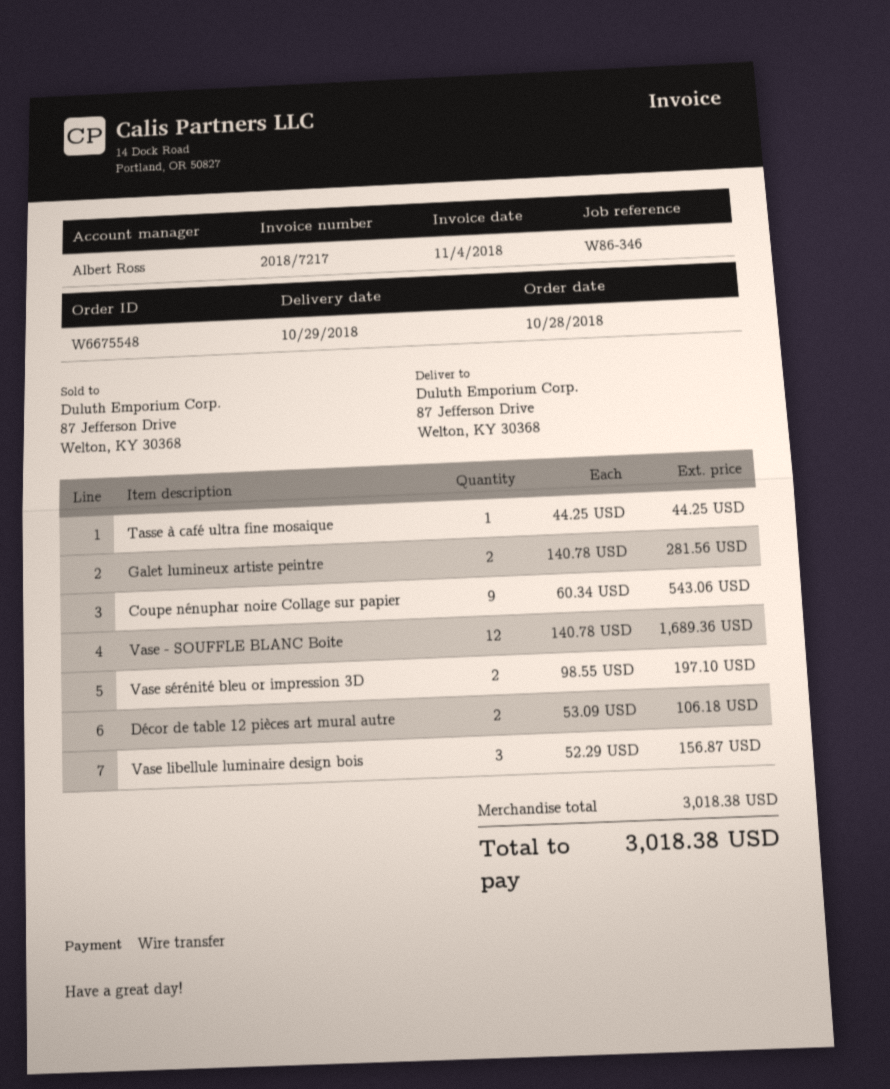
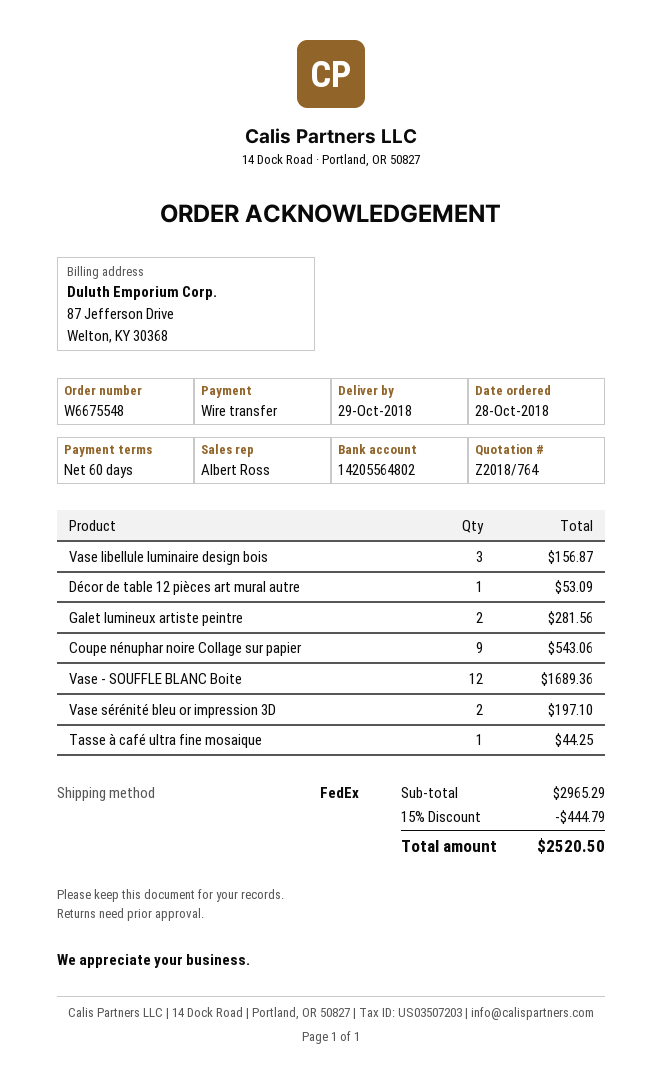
Décor de table 12 pièces art mural autre: 2 for 106.18 -> 1 for 53.09
subtotal: 3018.38 -> 2965.29
discount: none -> 15% = 444.79
total: 3018.38 -> 2520.50

